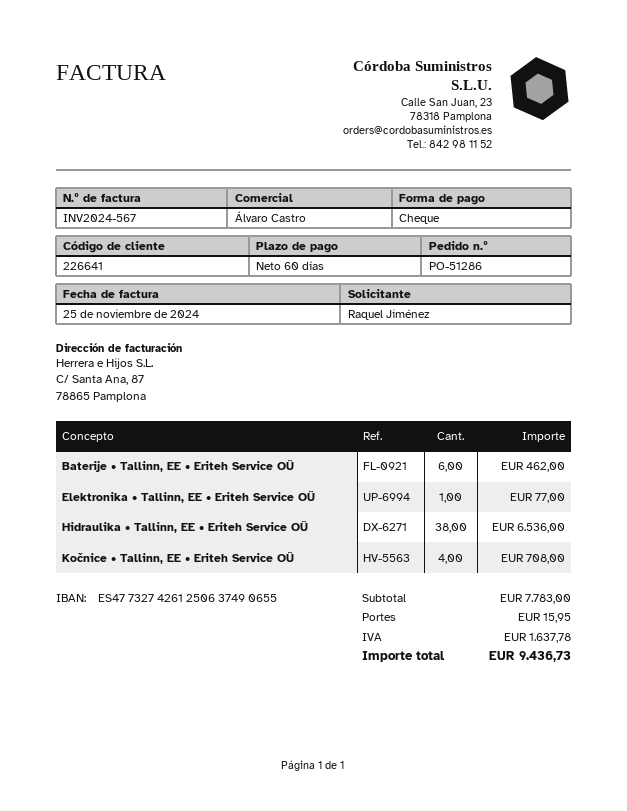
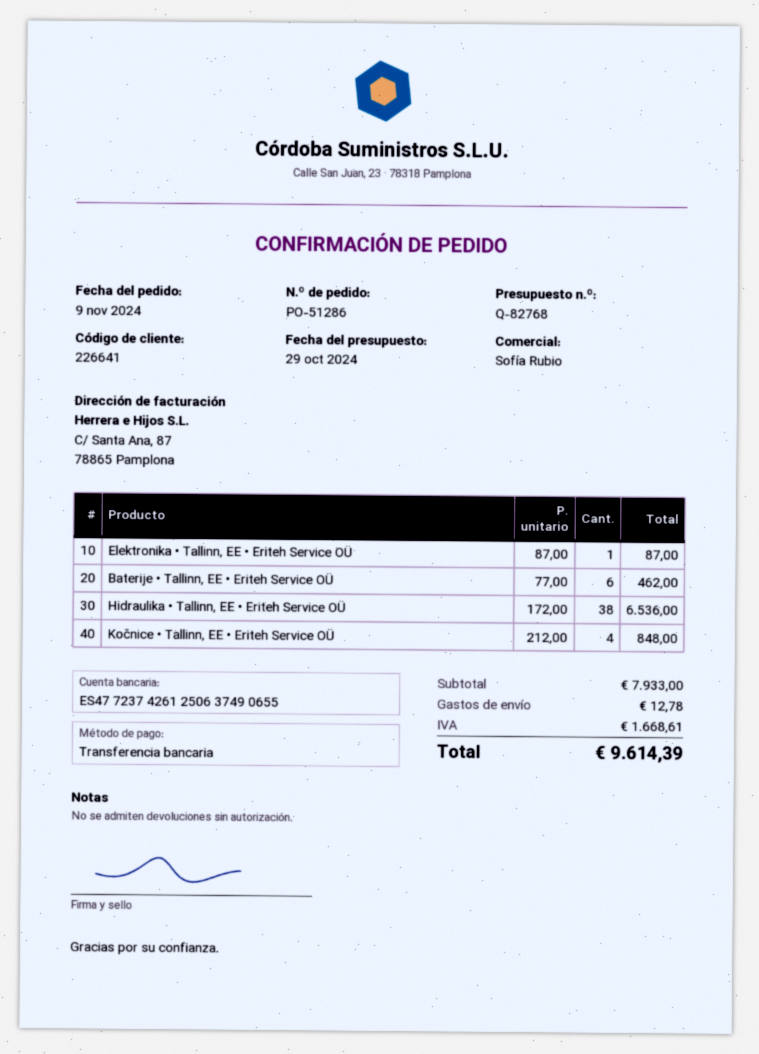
sales rep: Álvaro Castro -> Sofía Rubio
payment method: cheque -> bank transfer
bank account: ES4773274261250637490655 -> ES4772374261250637490655
Elektronika • Tallinn, EE • Eriteh Service OÜ: 1 for 77.00 -> 1 for 87.00
Kočnice • Tallinn, EE • Eriteh Service OÜ: 4 for 708.00 -> 4 for 848.00
subtotal: 7783.00 -> 7933.00
shipping: 15.95 -> 12.78
tax: 1637.78 -> 1668.61
total: 9436.73 -> 9614.39

